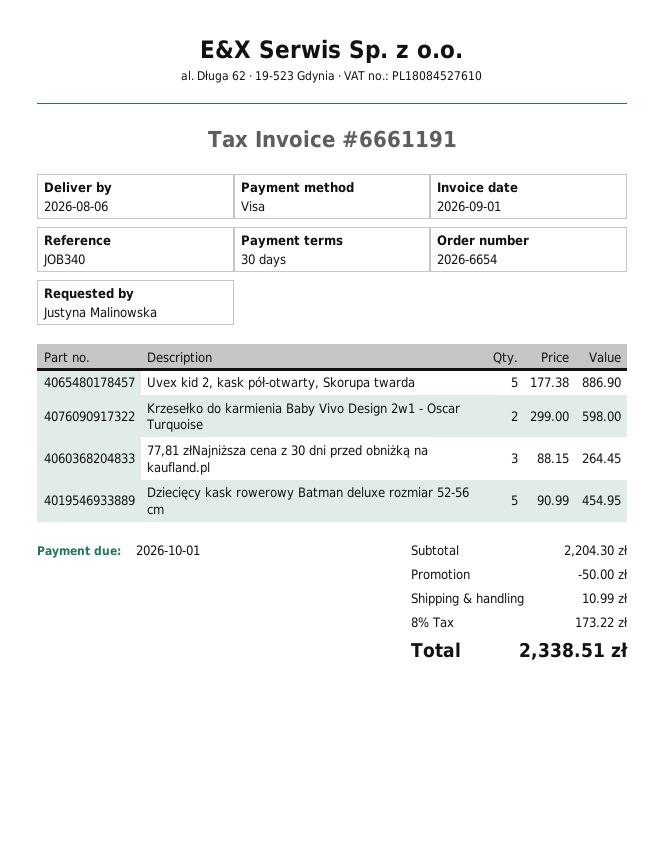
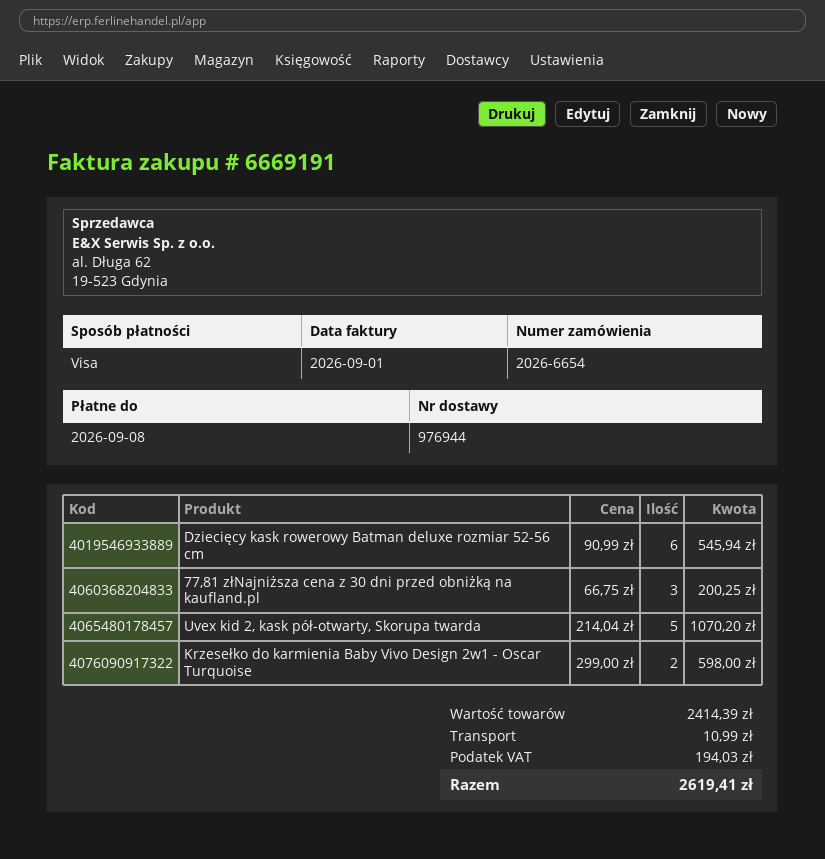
invoice number: 6661191 -> 6669191
due date: 2026-10-01 -> 2026-09-08
Uvex kid 2, kask pół-otwarty, Skorupa twarda: 5 x 177.38 = 886.90 -> 5 x 214.04 = 1070.20
77,81 złNajniższa cena z 30 dni przed obniżką na kaufland.pl: 3 x 88.15 = 264.45 -> 3 x 66.75 = 200.25
Dziecięcy kask rowerowy Batman deluxe rozmiar 52-56 cm: 5 x 90.99 = 454.95 -> 6 x 90.99 = 545.94
subtotal: 2204.30 -> 2414.39
discount: 50.00 -> none
tax: 173.22 -> 194.03
total: 2338.51 -> 2619.41

